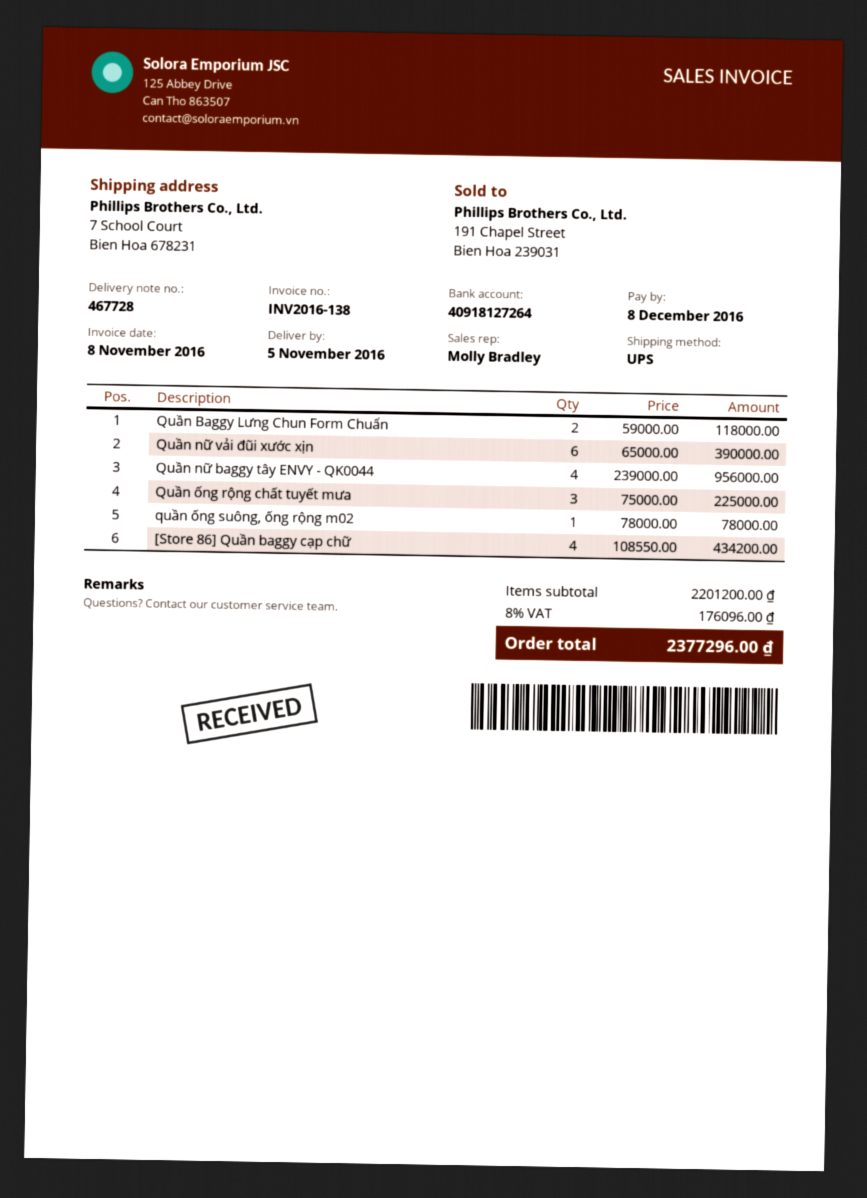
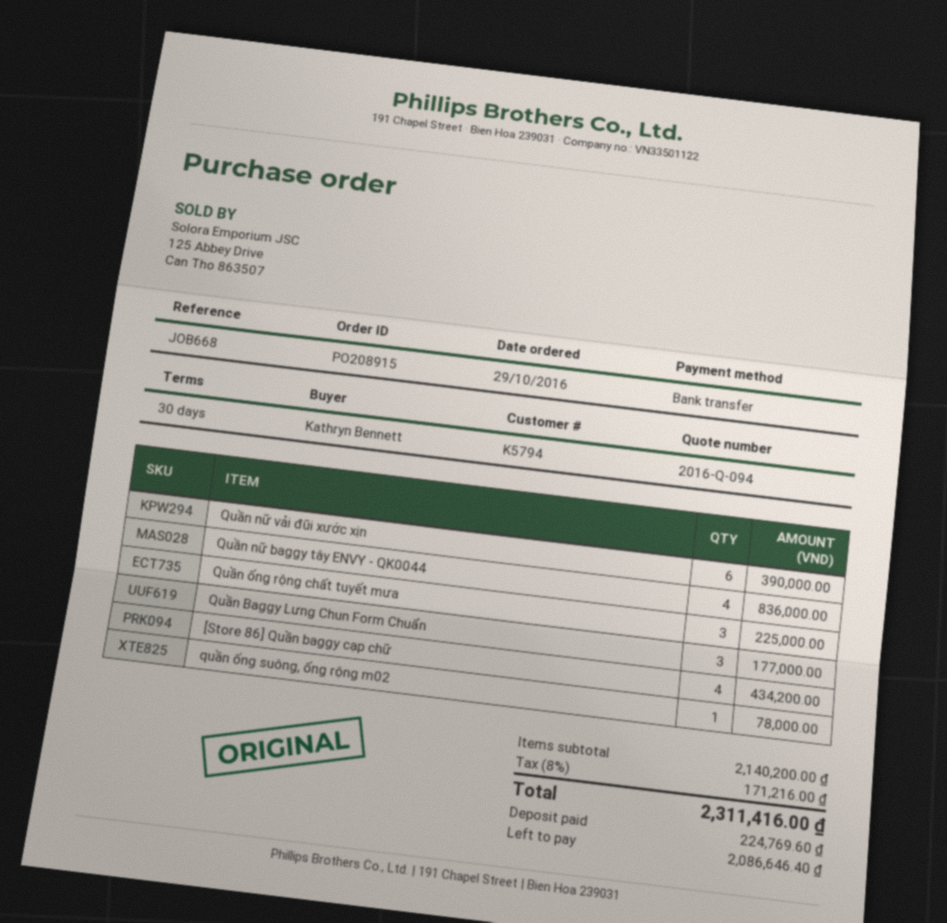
Quần Baggy Lưng Chun Form Chuẩn: 2 for 118000.00 -> 3 for 177000.00
Quần nữ baggy tây ENVY - QK0044: 4 for 956000.00 -> 4 for 836000.00
subtotal: 2201200.00 -> 2140200.00
tax: 8% = 176096.00 -> 8% = 171216.00
total: 2377296.00 -> 2311416.00

